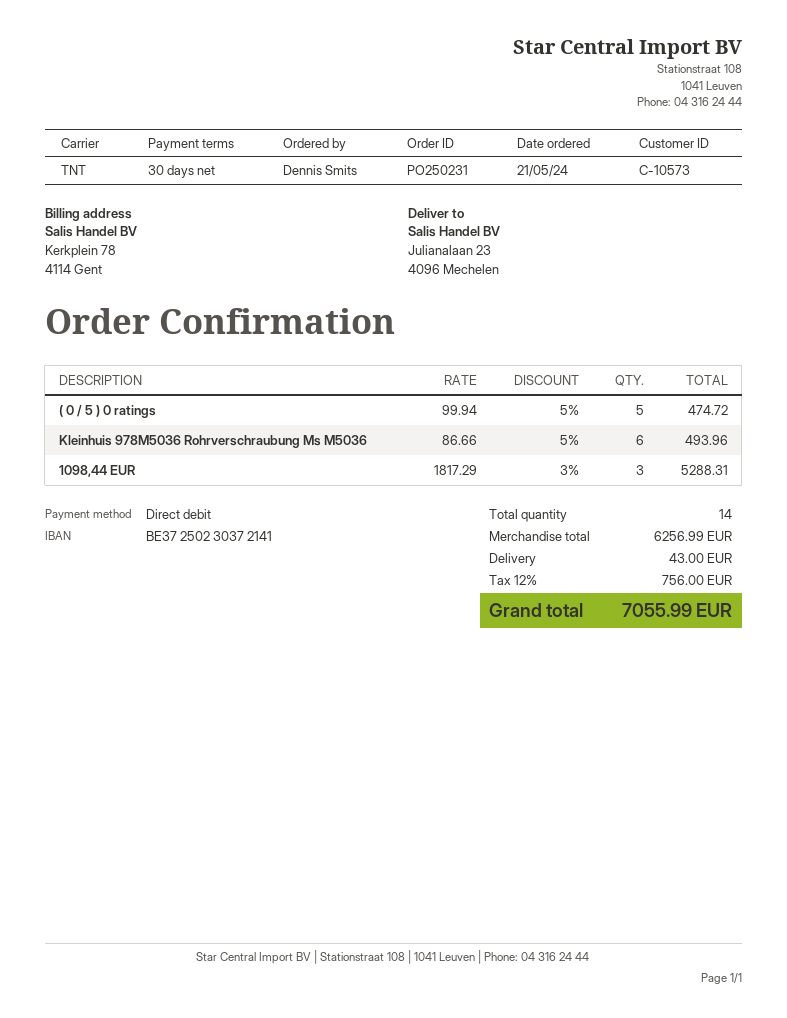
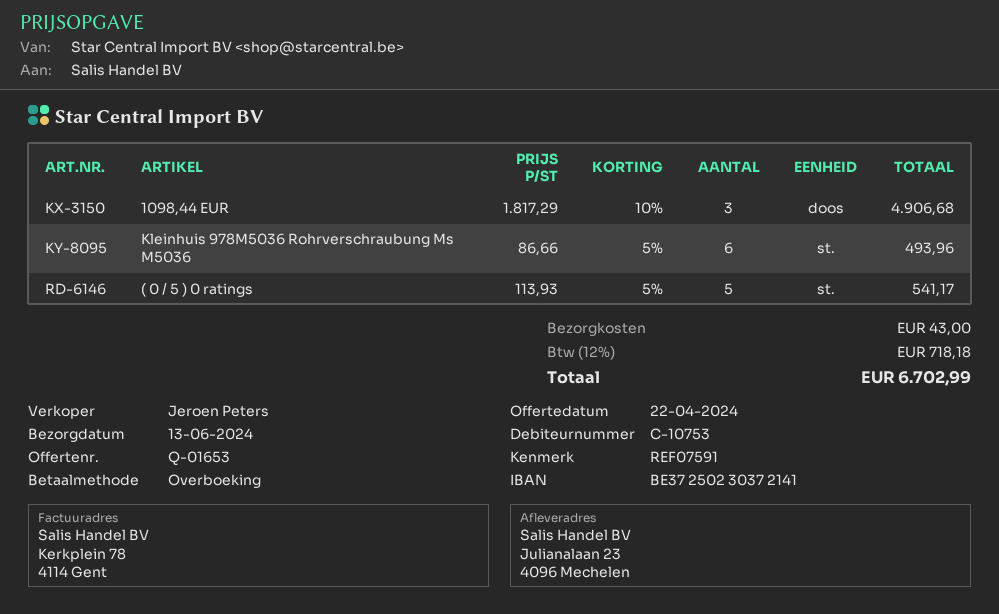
customer number: C-10573 -> C-10753
payment method: direct debit -> bank transfer
( 0 / 5 ) 0 ratings: 5 x 99.94 - 5% = 474.72 -> 5 x 113.93 - 5% = 541.17
1098,44 EUR: 3 x 1817.29 - 3% = 5288.31 -> 3 x 1817.29 - 10% = 4906.68
tax: 12% = 756.00 -> 12% = 718.18
total: 7055.99 -> 6702.99

